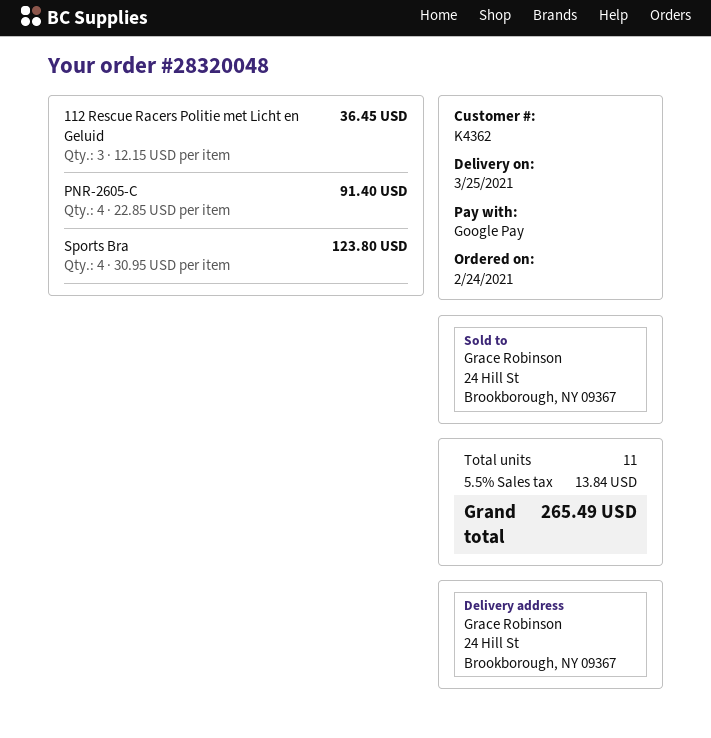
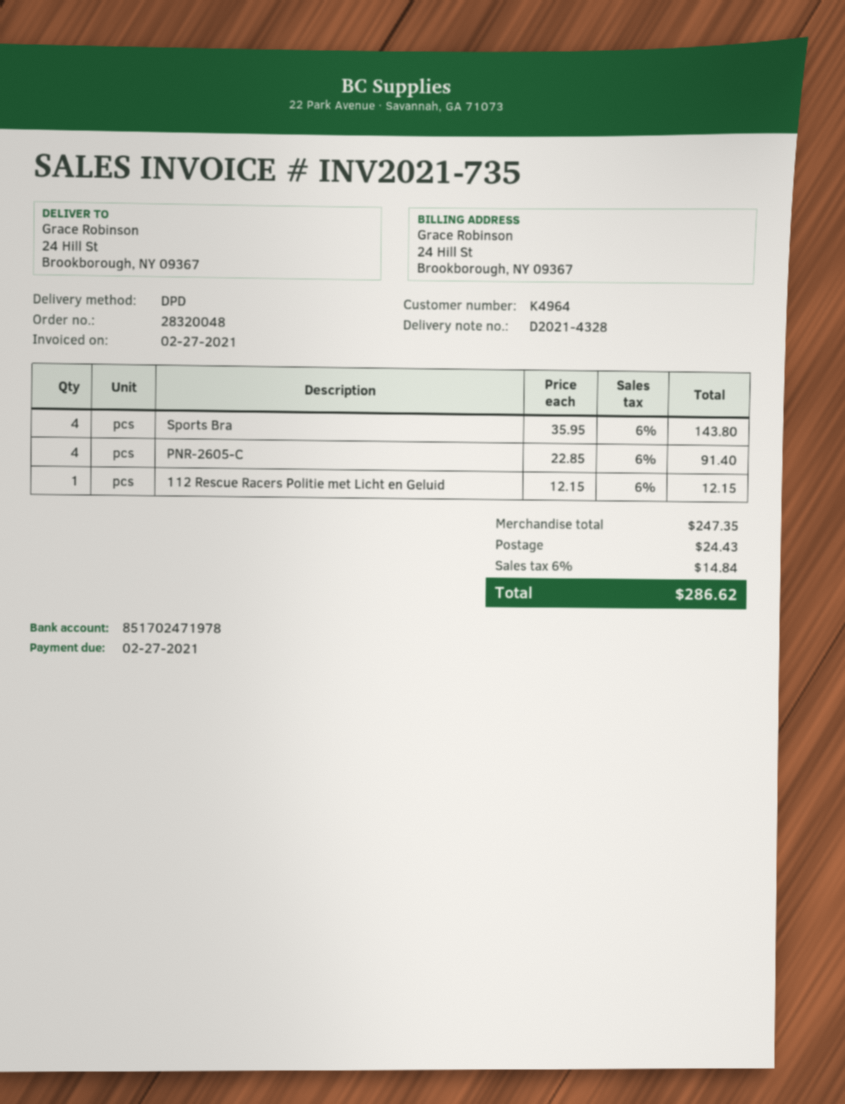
customer number: K4362 -> K4964
112 Rescue Racers Politie met Licht en Geluid: 3 x 12.15 = 36.45 -> 1 x 12.15 = 12.15
Sports Bra: 4 x 30.95 = 123.80 -> 4 x 35.95 = 143.80
shipping: none -> 24.43
tax: 5.5% = 13.84 -> 6% = 14.84
total: 265.49 -> 286.62

